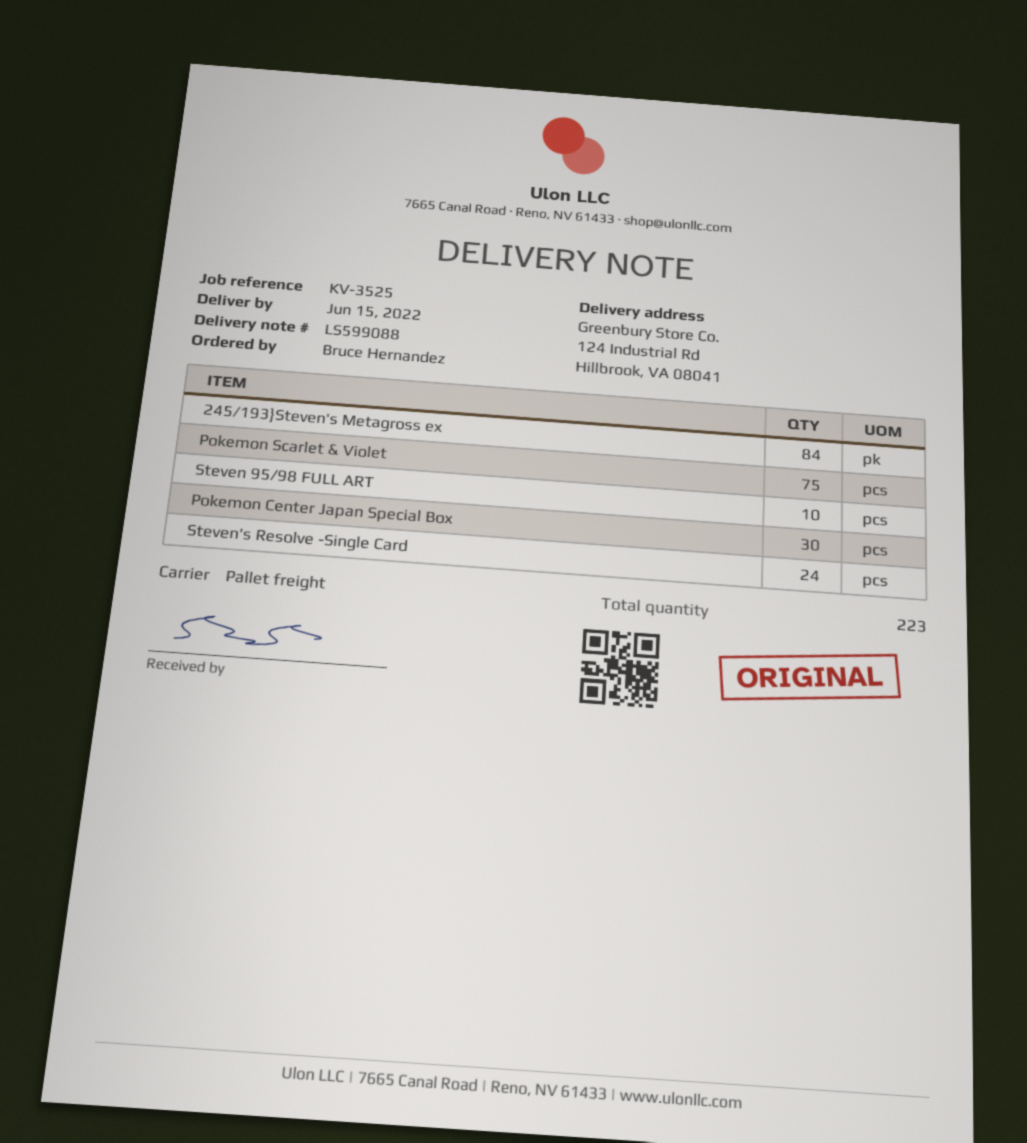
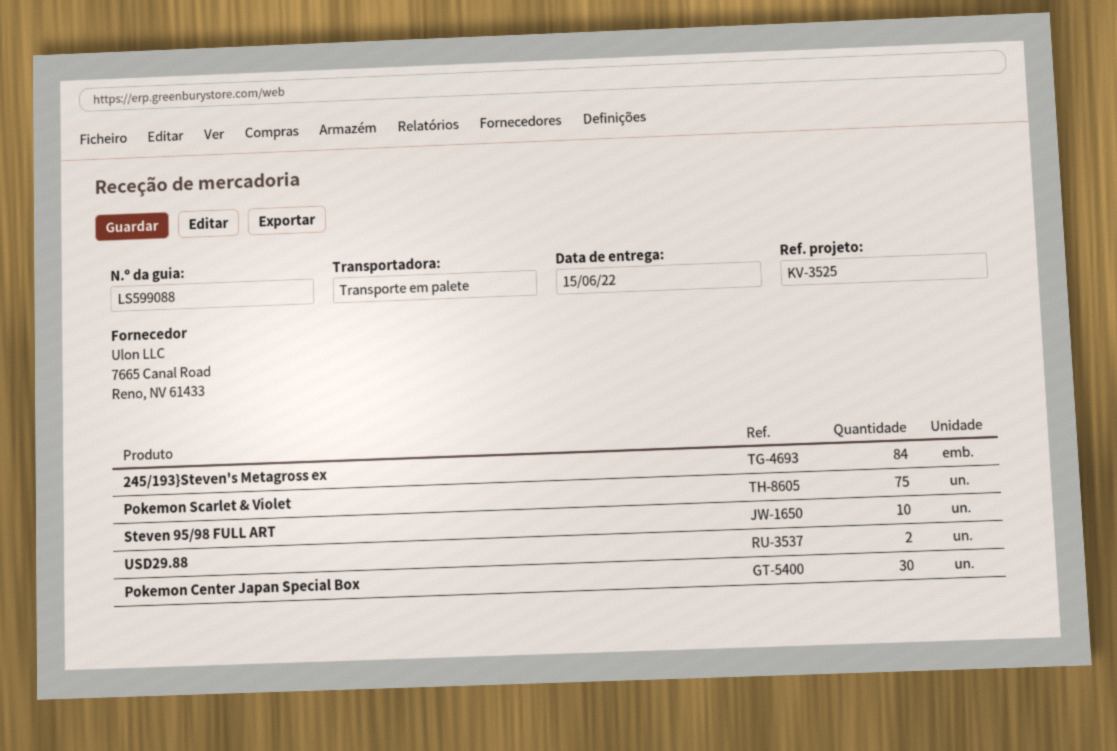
Steven's Resolve -Single Card: 24 -> none
USD29.88: none -> 2

